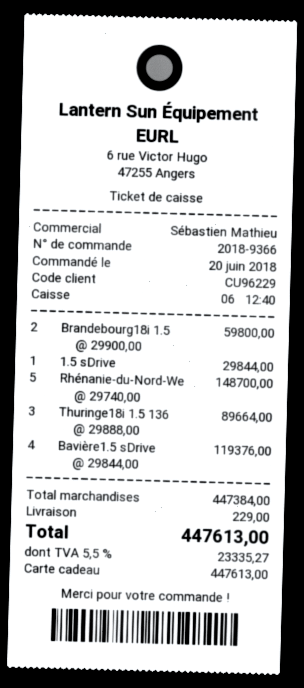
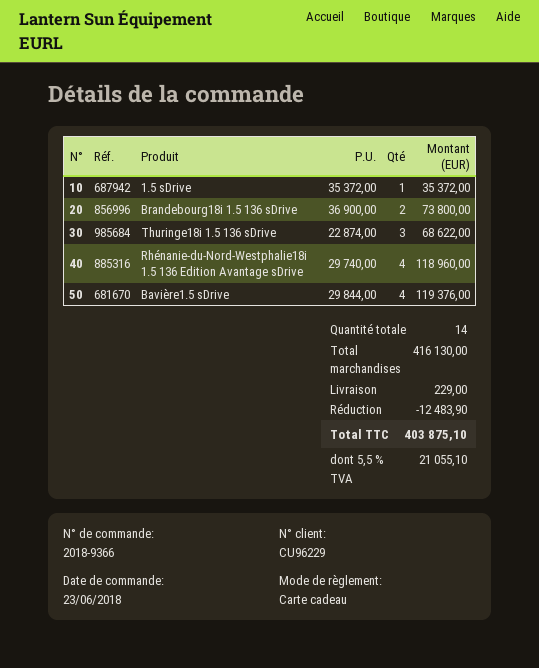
order date: 2018-06-20 -> 2018-06-23
Brandebourg18i 1.5: 2 x 29900.00 = 59800.00 -> 2 x 36900.00 = 73800.00
1.5 sDrive: 1 x 29844.00 = 29844.00 -> 1 x 35372.00 = 35372.00
Rhénanie-du-Nord-We: 5 x 29740.00 = 148700.00 -> 4 x 29740.00 = 118960.00
Thuringe18i 1.5 136: 3 x 29888.00 = 89664.00 -> 3 x 22874.00 = 68622.00
subtotal: 447384.00 -> 416130.00
discount: none -> 12483.90
tax: 5.5% = 23335.27 -> 5.5% = 21055.10
total: 447613.00 -> 403875.10

